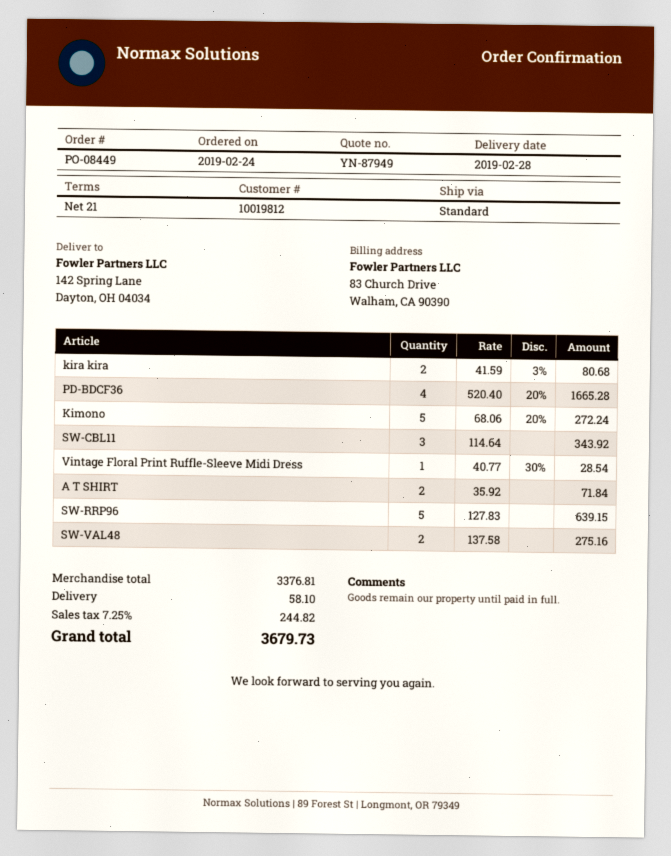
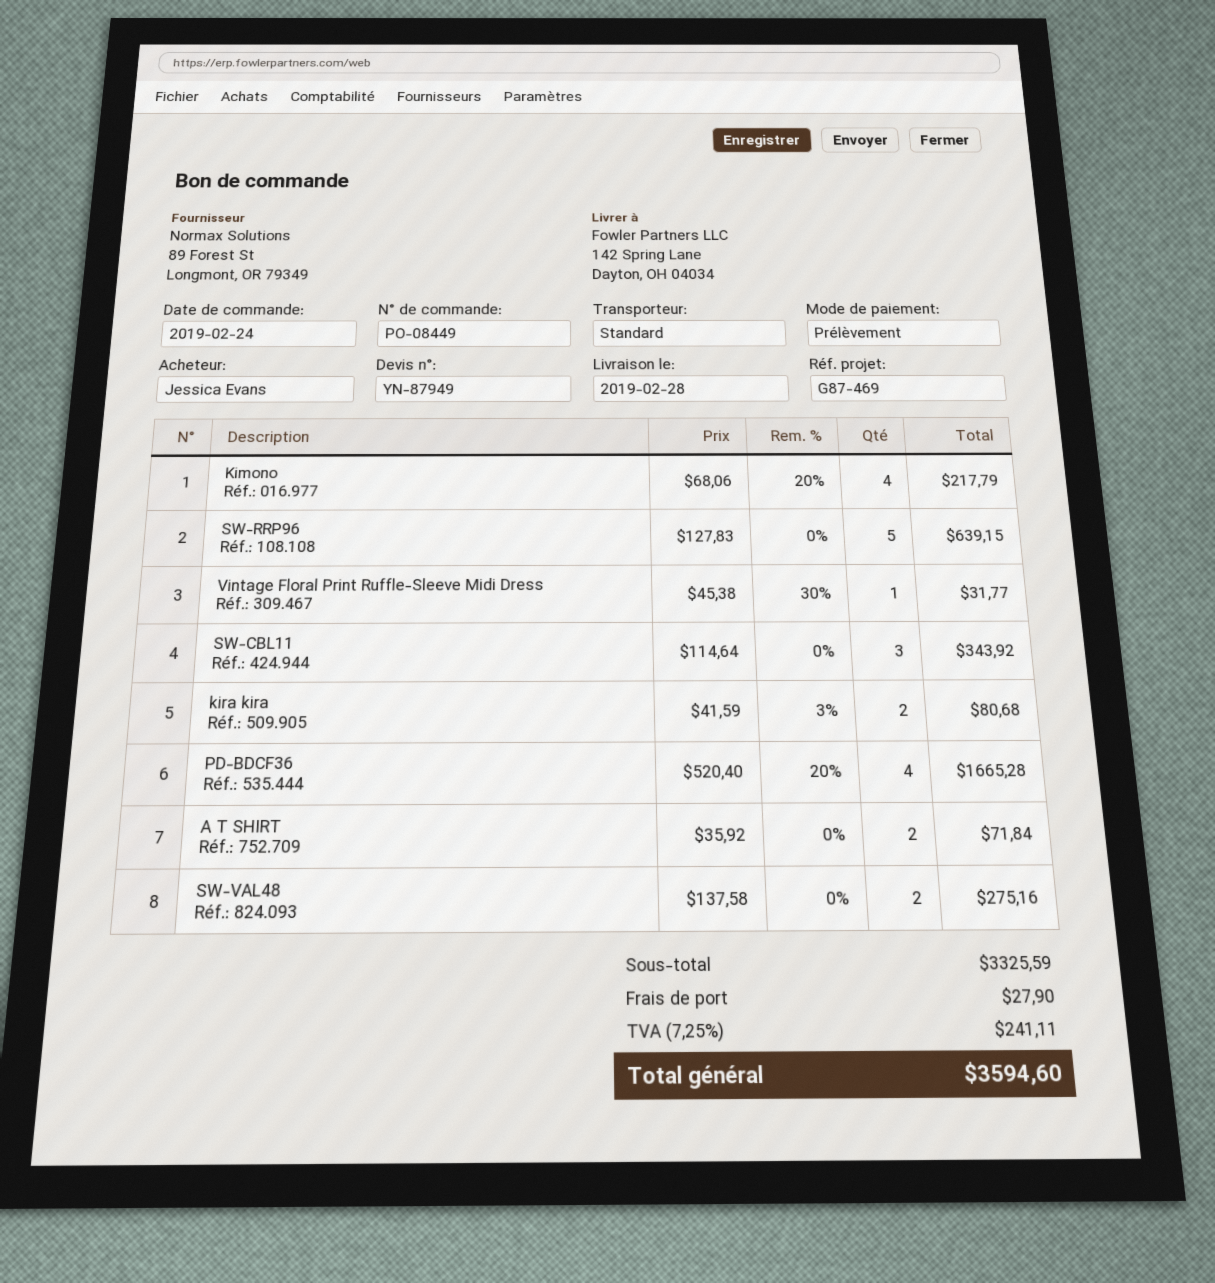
Kimono: 5 x 68.06 - 20% = 272.24 -> 4 x 68.06 - 20% = 217.79
Vintage Floral Print Ruffle-Sleeve Midi Dress: 1 x 40.77 - 30% = 28.54 -> 1 x 45.38 - 30% = 31.77
subtotal: 3376.81 -> 3325.59
shipping: 58.10 -> 27.90
tax: 7.25% = 244.82 -> 7.25% = 241.11
total: 3679.73 -> 3594.60

